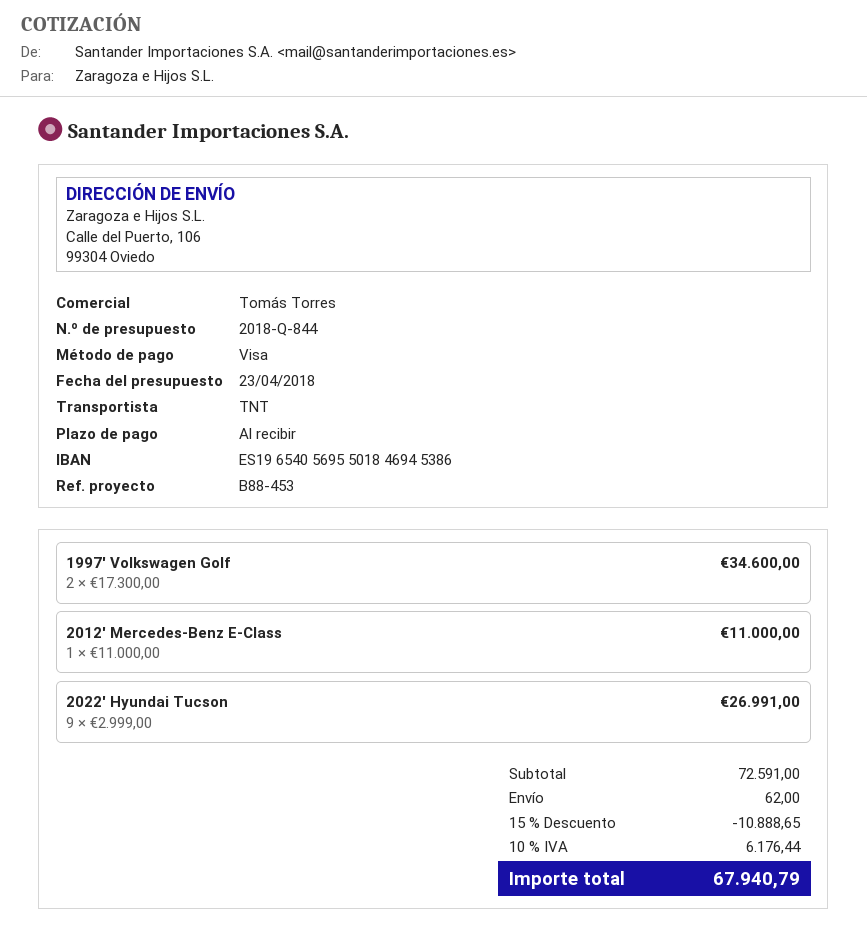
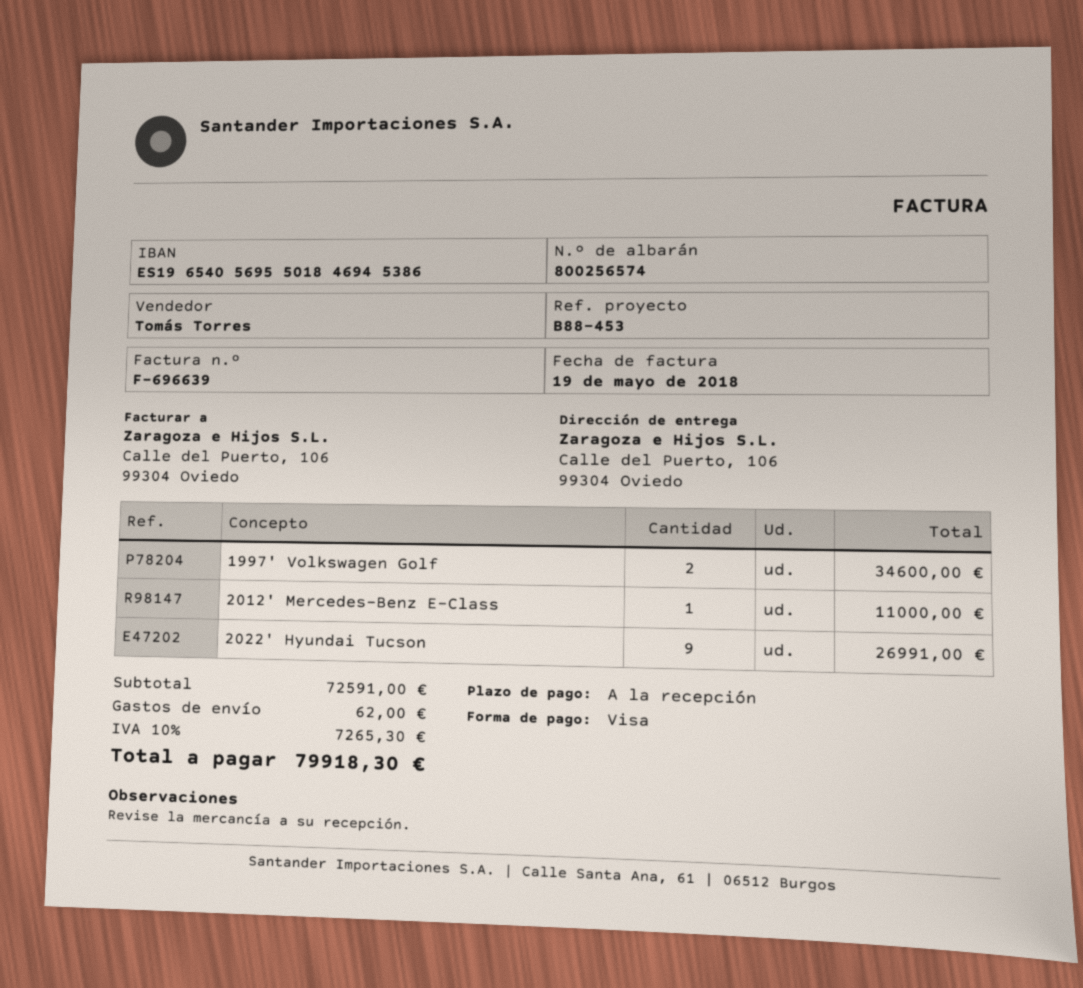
discount: 15% = 10888.65 -> none
tax: 10% = 6176.44 -> 10% = 7265.30
total: 67940.79 -> 79918.30

